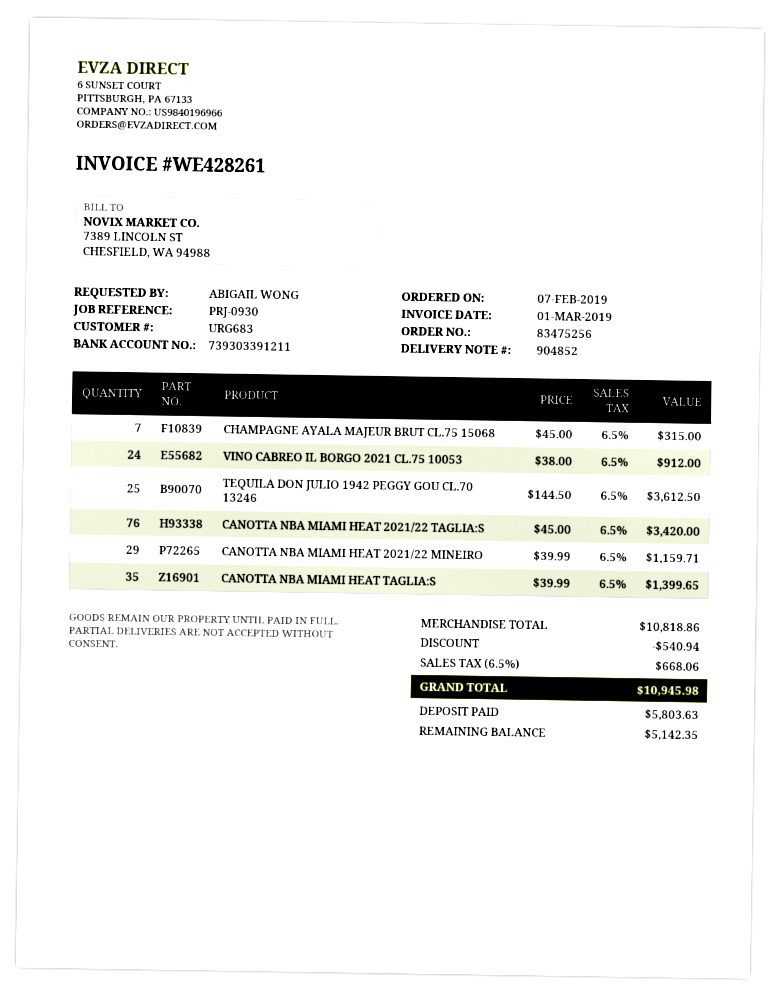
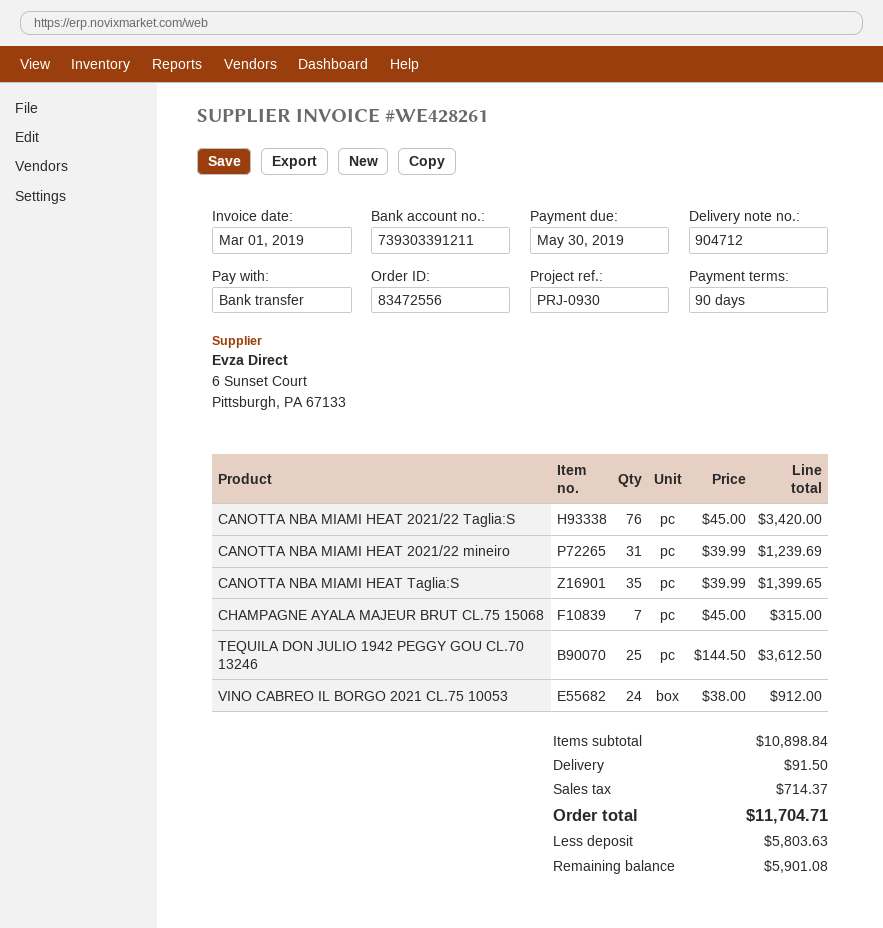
order number: 83475256 -> 83472556
delivery note number: 904852 -> 904712
CANOTTA NBA MIAMI HEAT 2021/22 MINEIRO: 29 x 39.99 = 1159.71 -> 31 x 39.99 = 1239.69
subtotal: 10818.86 -> 10898.84
discount: 540.94 -> none
shipping: none -> 91.50
tax: 668.06 -> 714.37
total: 10945.98 -> 11704.71
balance: 5142.35 -> 5901.08

